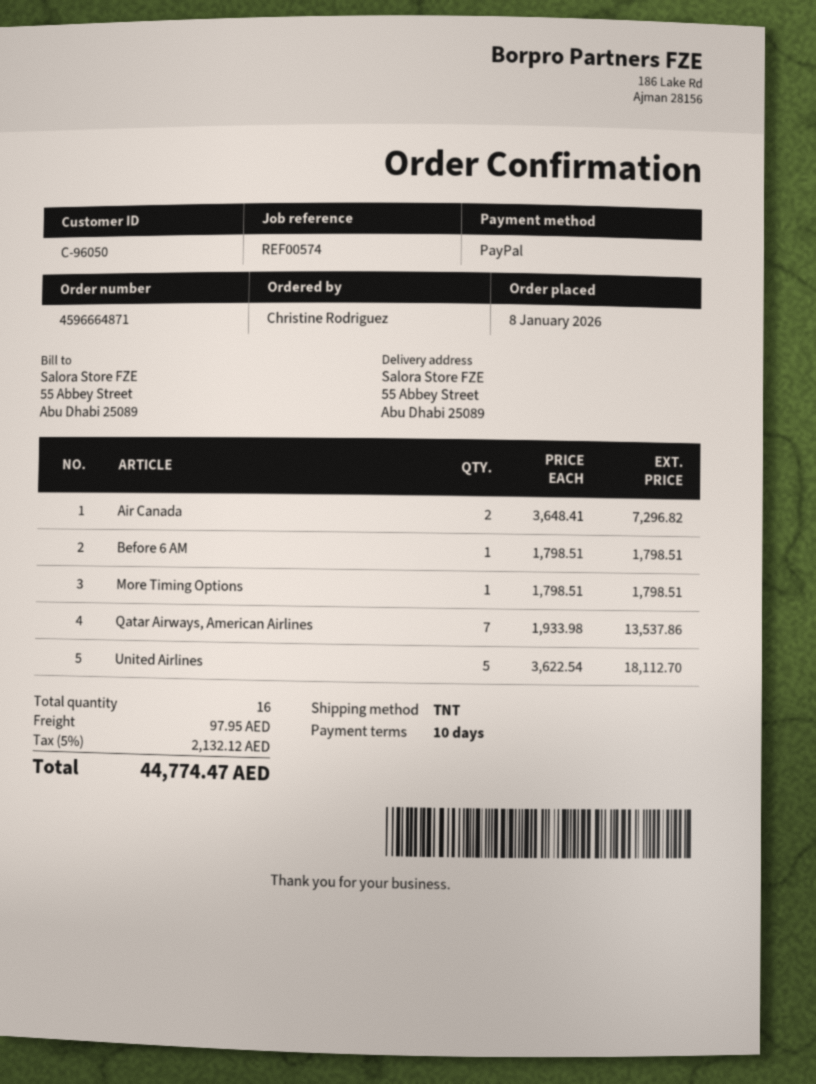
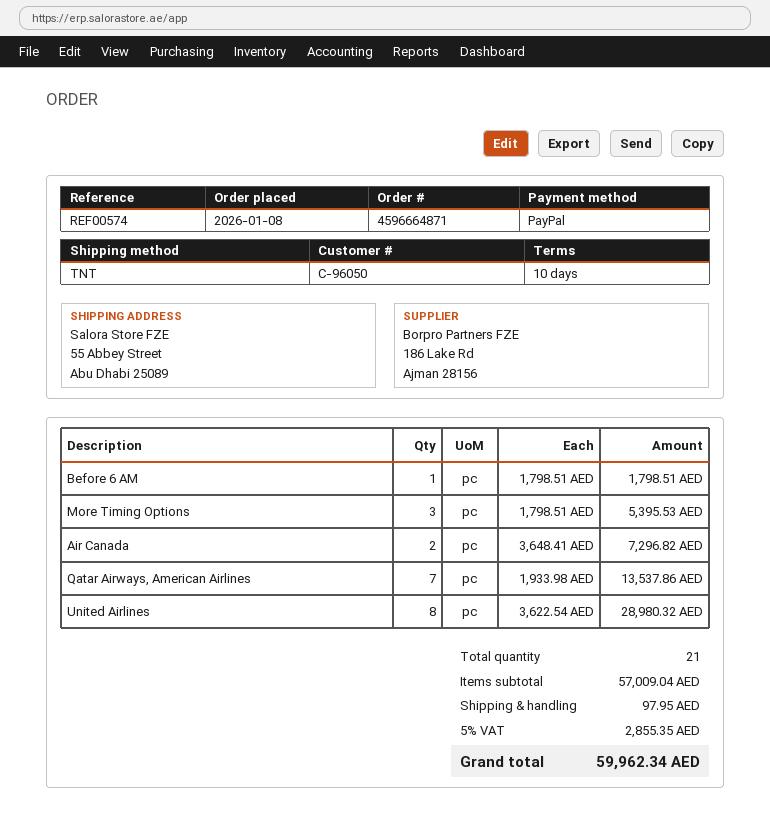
More Timing Options: 1 x 1798.51 = 1798.51 -> 3 x 1798.51 = 5395.53
United Airlines: 5 x 3622.54 = 18112.70 -> 8 x 3622.54 = 28980.32
total quantity: 16 -> 21
tax: 5% = 2132.12 -> 5% = 2855.35
total: 44774.47 -> 59962.34

